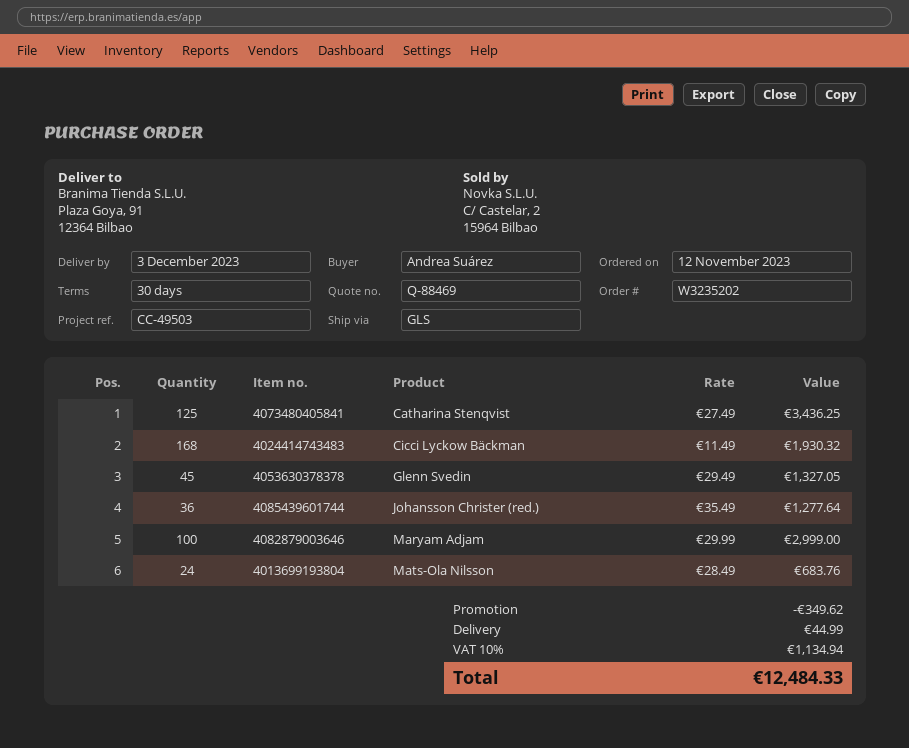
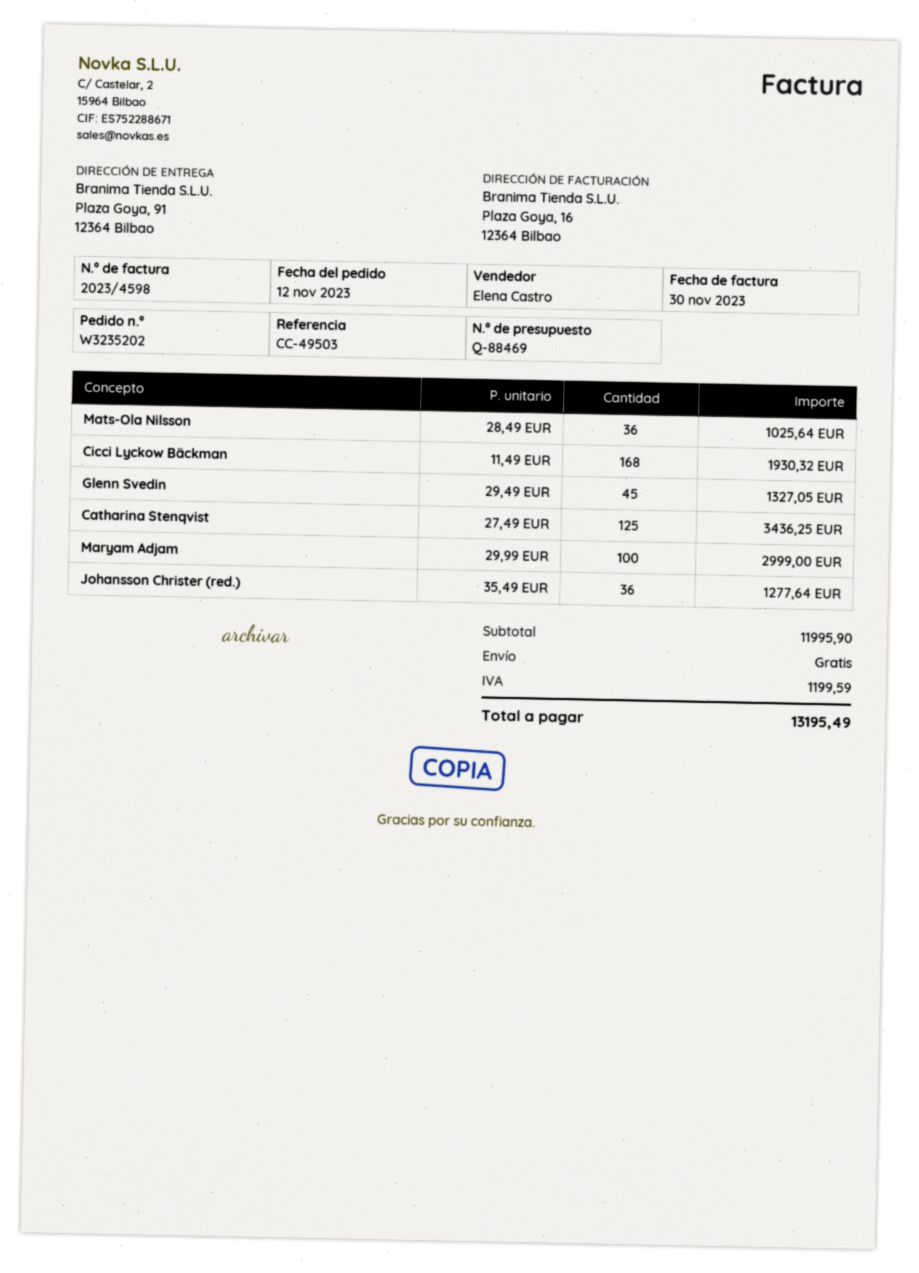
Mats-Ola Nilsson: 24 x 28.49 = 683.76 -> 36 x 28.49 = 1025.64
discount: 349.62 -> none
shipping: 44.99 -> 0.00
tax: 1134.94 -> 1199.59
total: 12484.33 -> 13195.49

